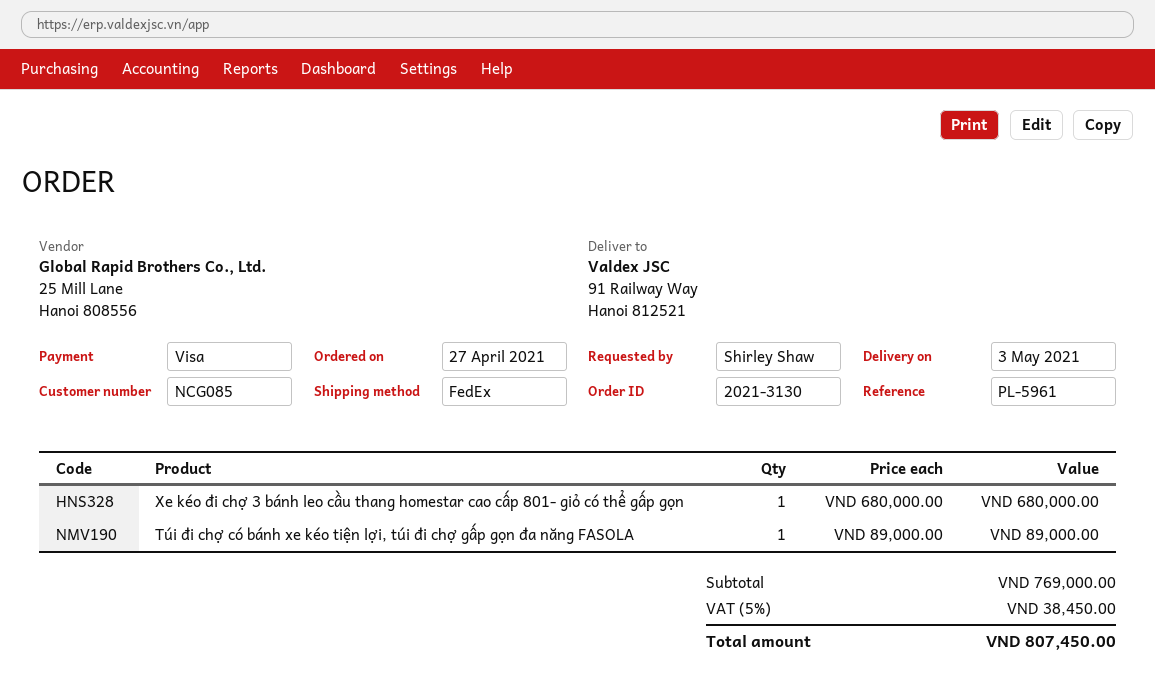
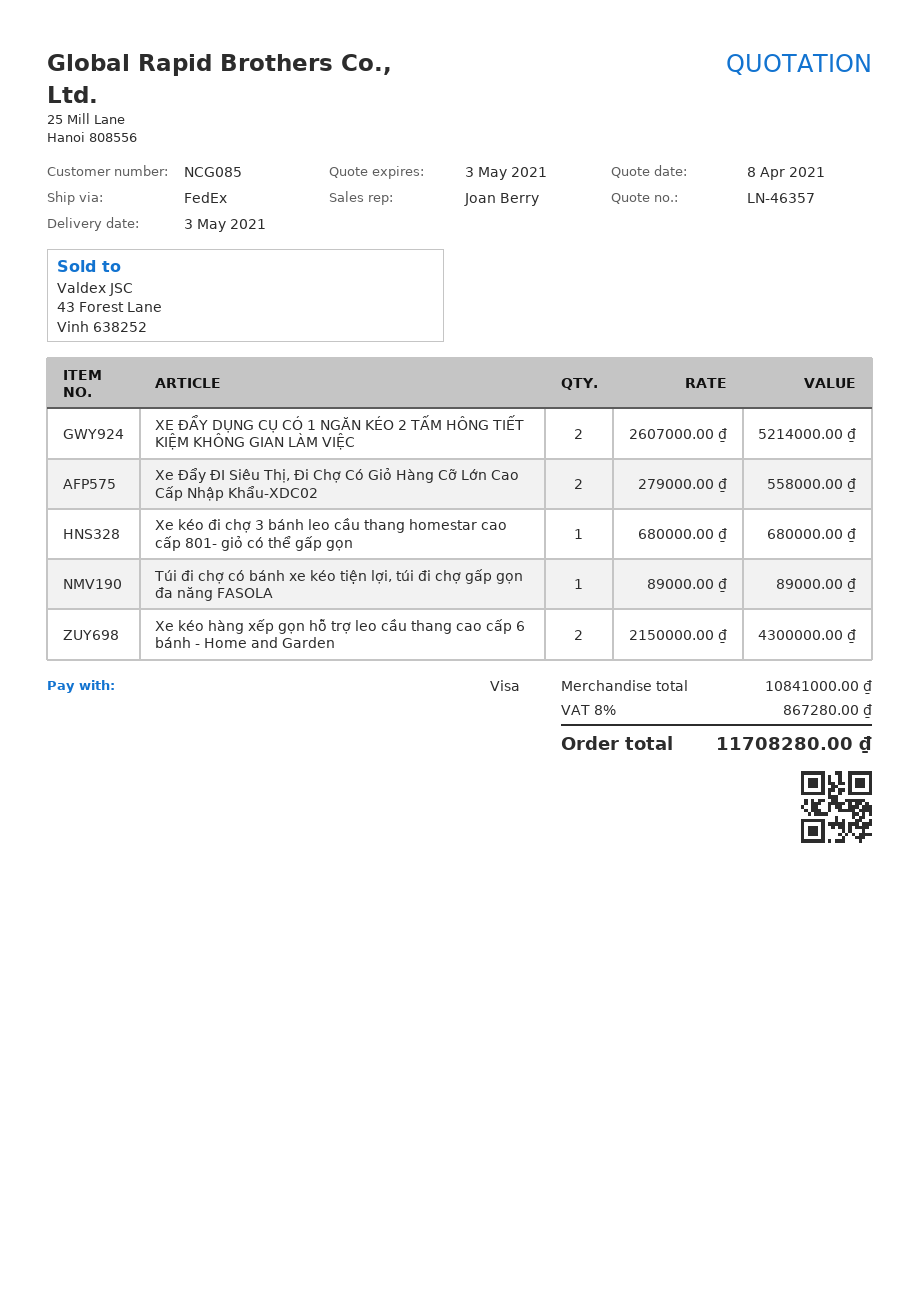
XE ĐẨY DỤNG CỤ CÓ 1 NGĂN KÉO 2 TẤM HÔNG TIẾT KIỆM KHÔNG GIAN LÀM VIỆC: none -> 2 x 2607000.00 = 5214000.00
Xe Đẩy ĐI Siêu Thị, Đi Chợ Có Giỏ Hàng Cỡ Lớn Cao Cấp Nhập Khẩu-XDC02: none -> 2 x 279000.00 = 558000.00
Xe kéo hàng xếp gọn hỗ trợ leo cầu thang cao cấp 6 bánh - Home and Garden: none -> 2 x 2150000.00 = 4300000.00
subtotal: 769000.00 -> 10841000.00
tax: 5% = 38450.00 -> 8% = 867280.00
total: 807450.00 -> 11708280.00

